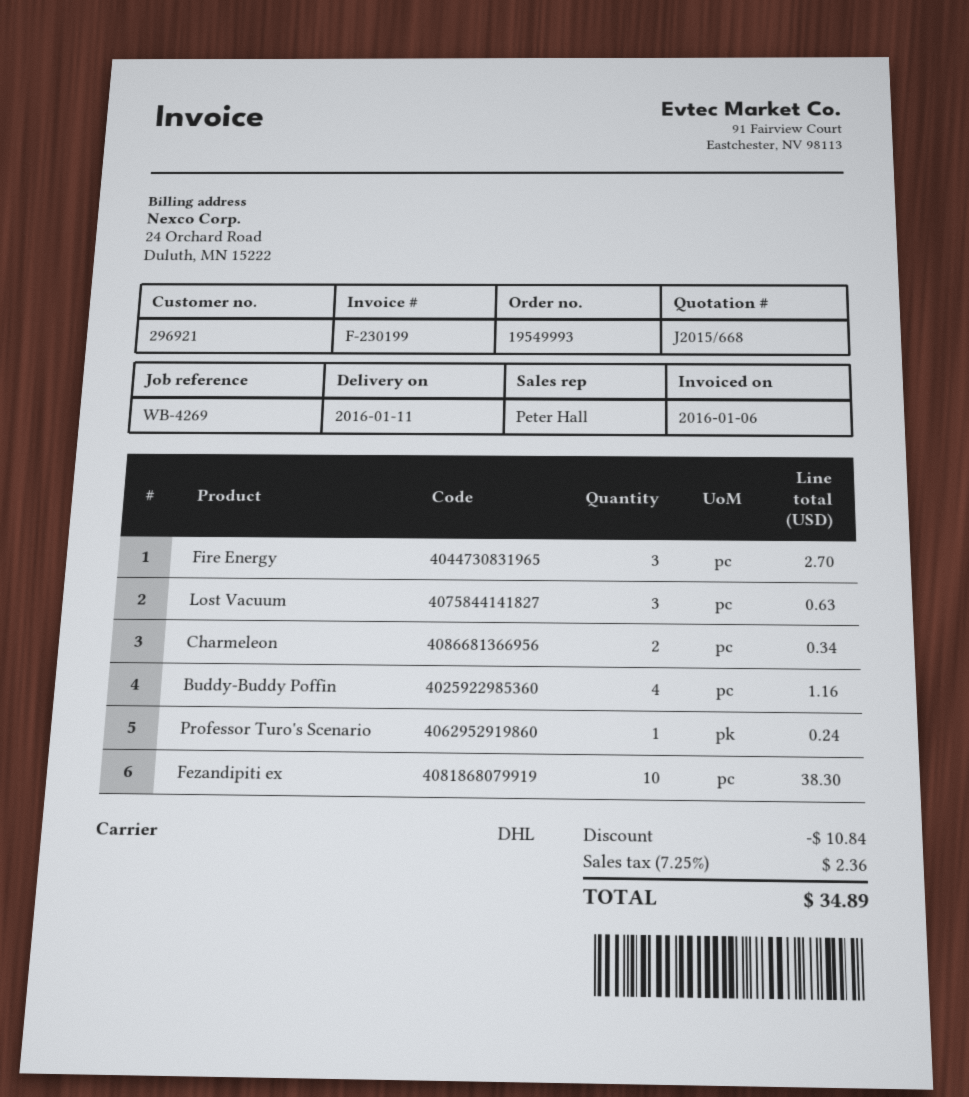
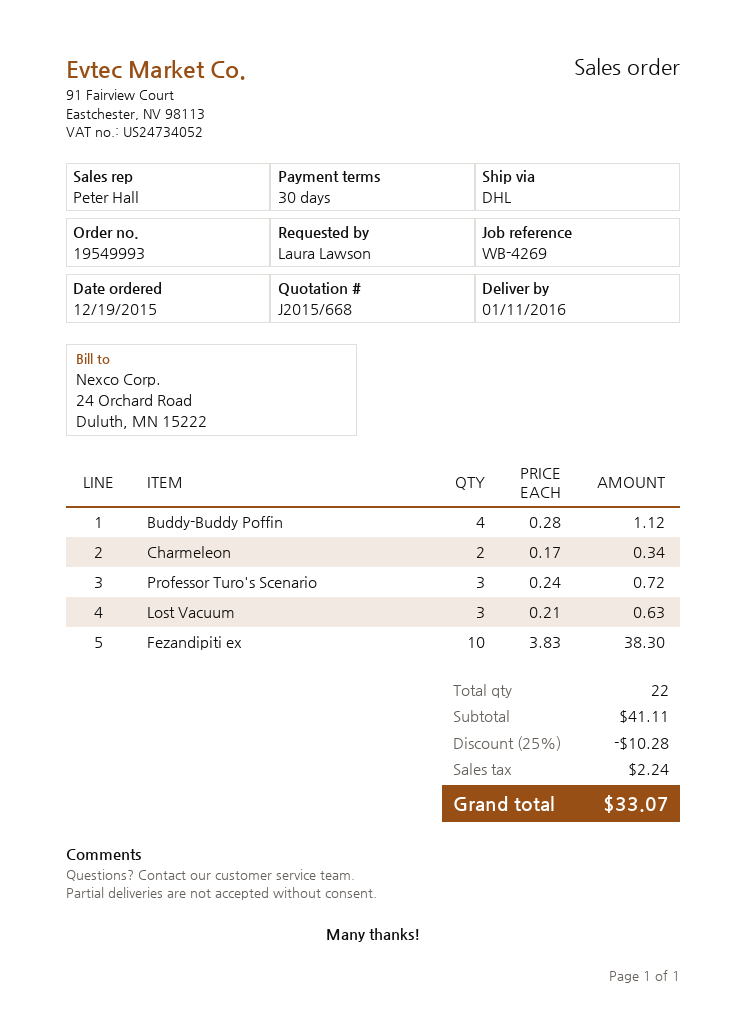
Fire Energy: 3 for 2.70 -> none
Buddy-Buddy Poffin: 4 for 1.16 -> 4 for 1.12
Professor Turo's Scenario: 1 for 0.24 -> 3 for 0.72
discount: 10.84 -> 10.28
tax: 2.36 -> 2.24
total: 34.89 -> 33.07

